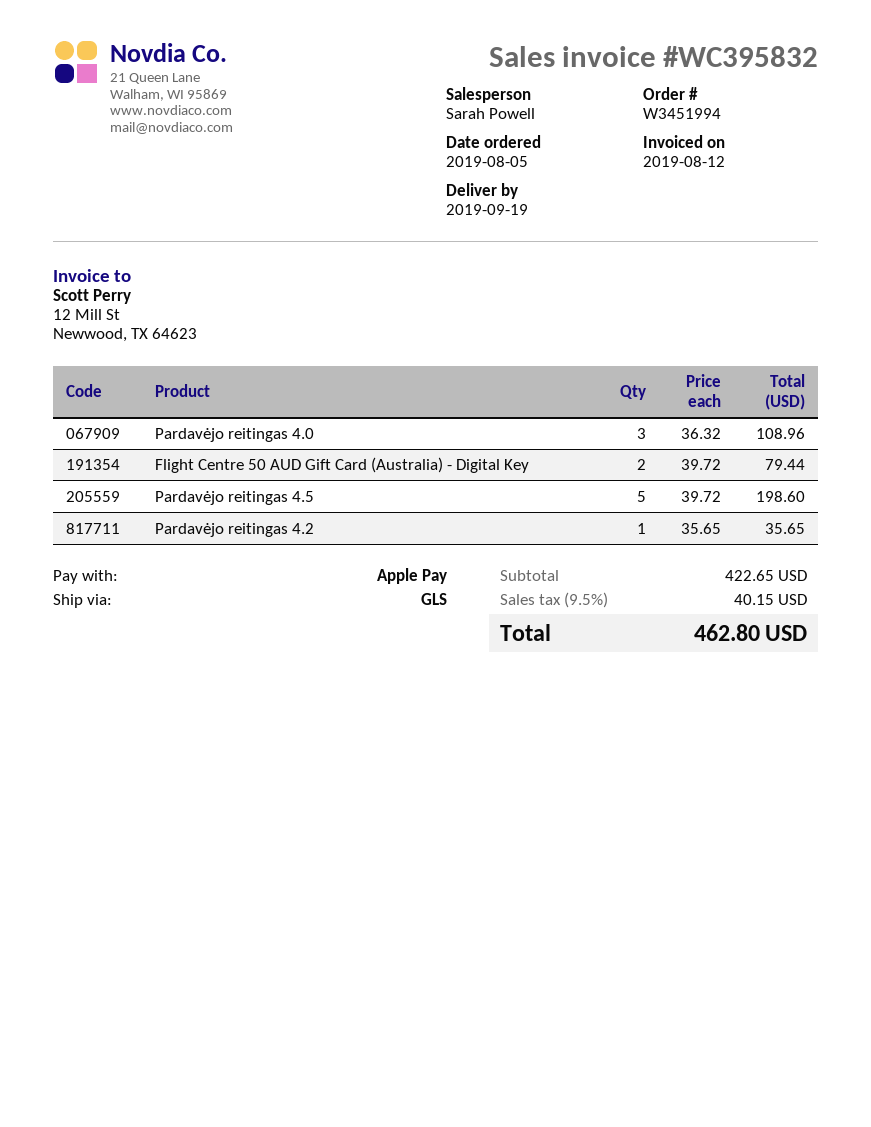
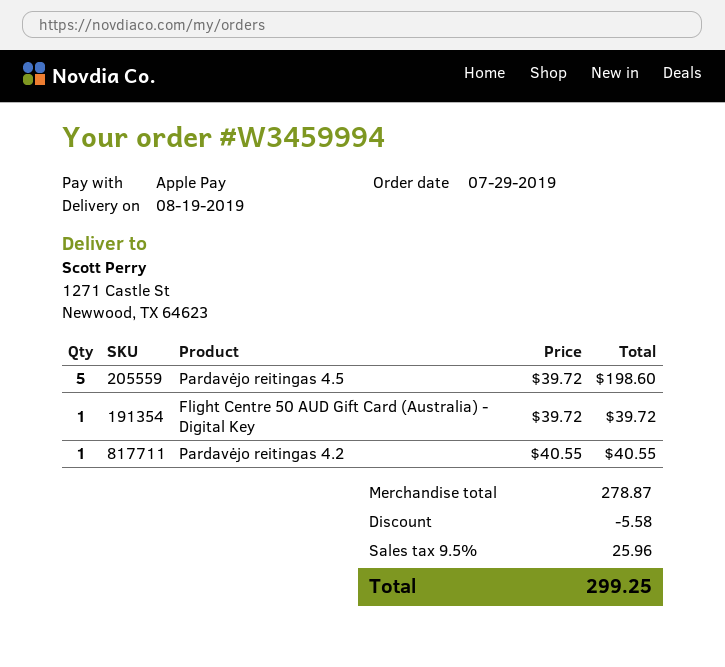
order number: W3451994 -> W3459994
order date: 2019-08-05 -> 2019-07-29
delivery date: 2019-09-19 -> 2019-08-19
Pardavėjo reitingas 4.0: 3 x 36.32 = 108.96 -> none
Flight Centre 50 AUD Gift Card (Australia) - Digital Key: 2 x 39.72 = 79.44 -> 1 x 39.72 = 39.72
Pardavėjo reitingas 4.2: 1 x 35.65 = 35.65 -> 1 x 40.55 = 40.55
subtotal: 422.65 -> 278.87
discount: none -> 5.58
tax: 9.5% = 40.15 -> 9.5% = 25.96
total: 462.80 -> 299.25

